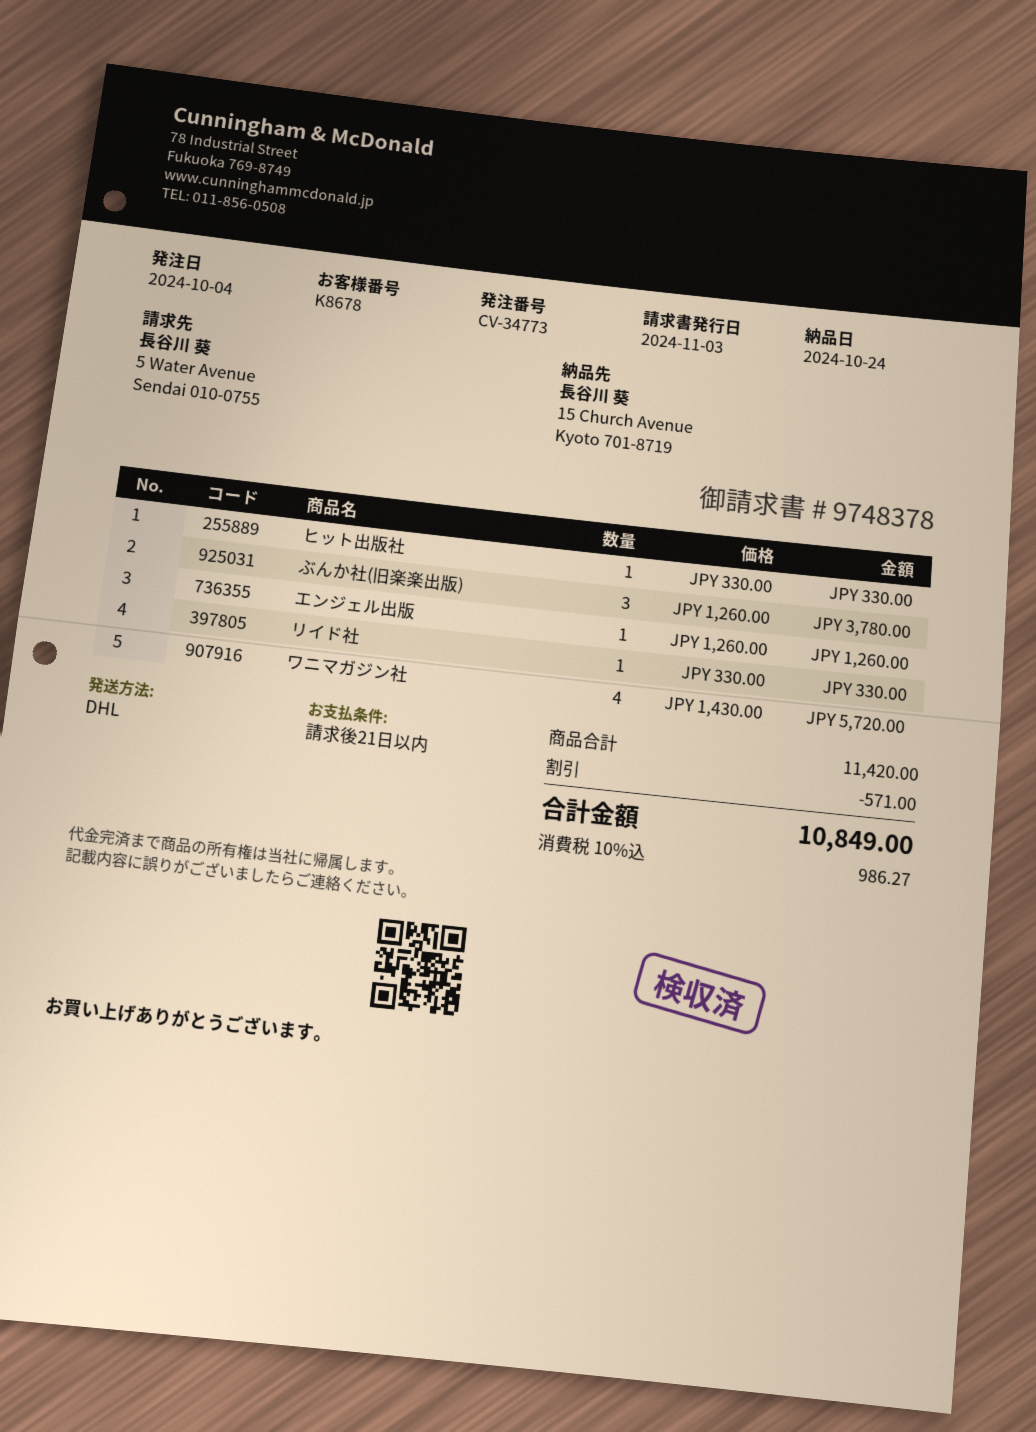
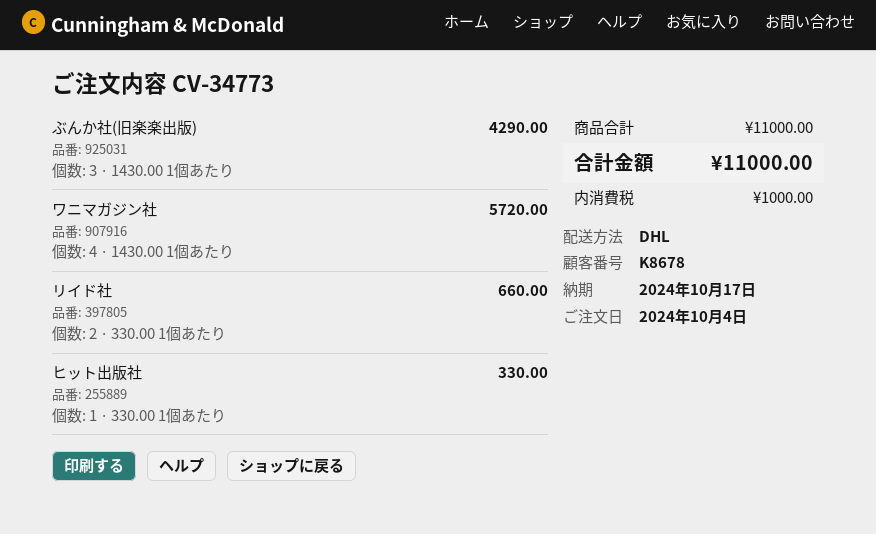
delivery date: 2024-10-24 -> 2024-10-17
ぶんか社(旧楽楽出版): 3 x 1260.00 = 3780.00 -> 3 x 1430.00 = 4290.00
エンジェル出版: 1 x 1260.00 = 1260.00 -> none
リイド社: 1 x 330.00 = 330.00 -> 2 x 330.00 = 660.00
subtotal: 11420.00 -> 11000.00
discount: 571.00 -> none
tax: 986.27 -> 1000.00
total: 10849.00 -> 11000.00

